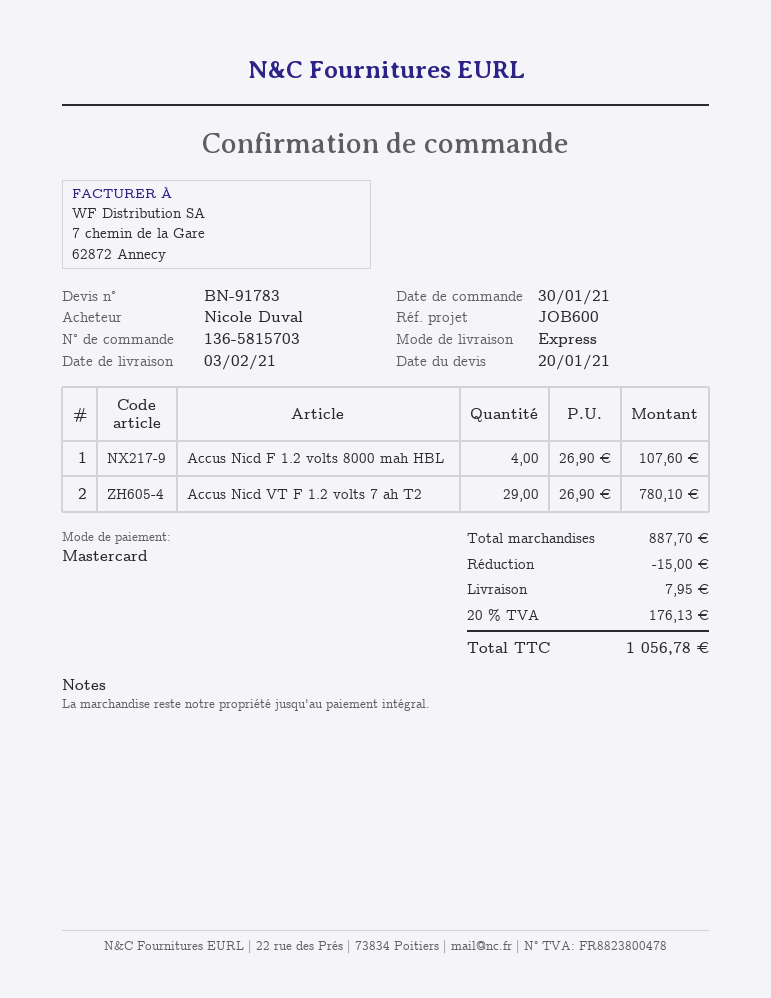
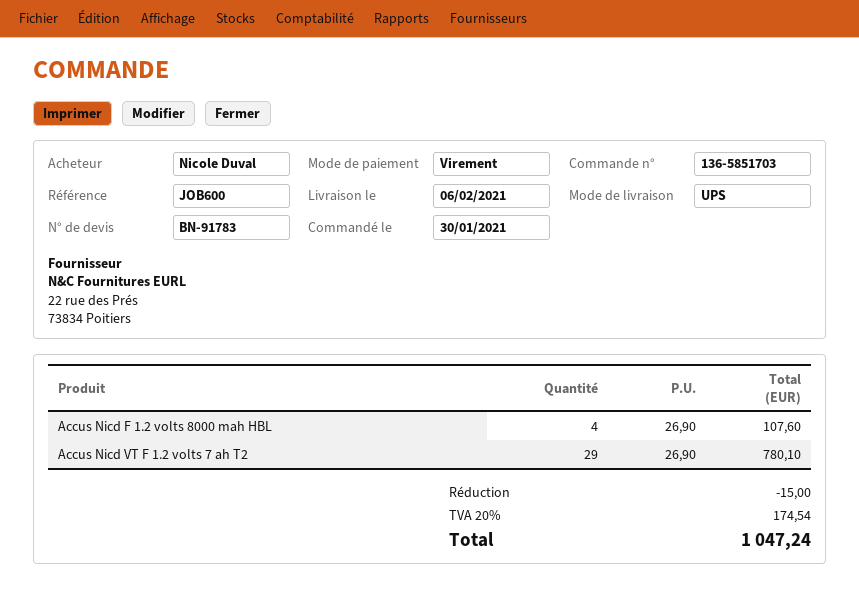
order number: 136-5815703 -> 136-5851703
delivery date: 2021-02-03 -> 2021-02-06
payment method: Mastercard -> bank transfer
shipping method: express -> UPS
shipping: 7.95 -> none
tax: 20% = 176.13 -> 20% = 174.54
total: 1056.78 -> 1047.24

